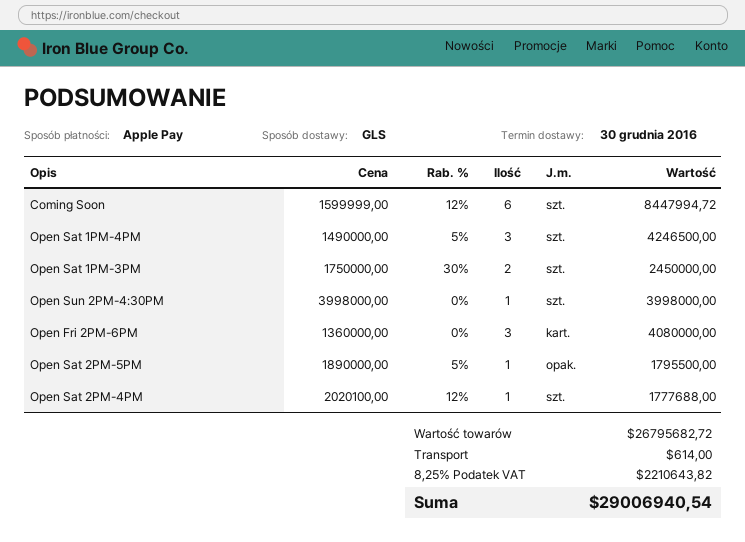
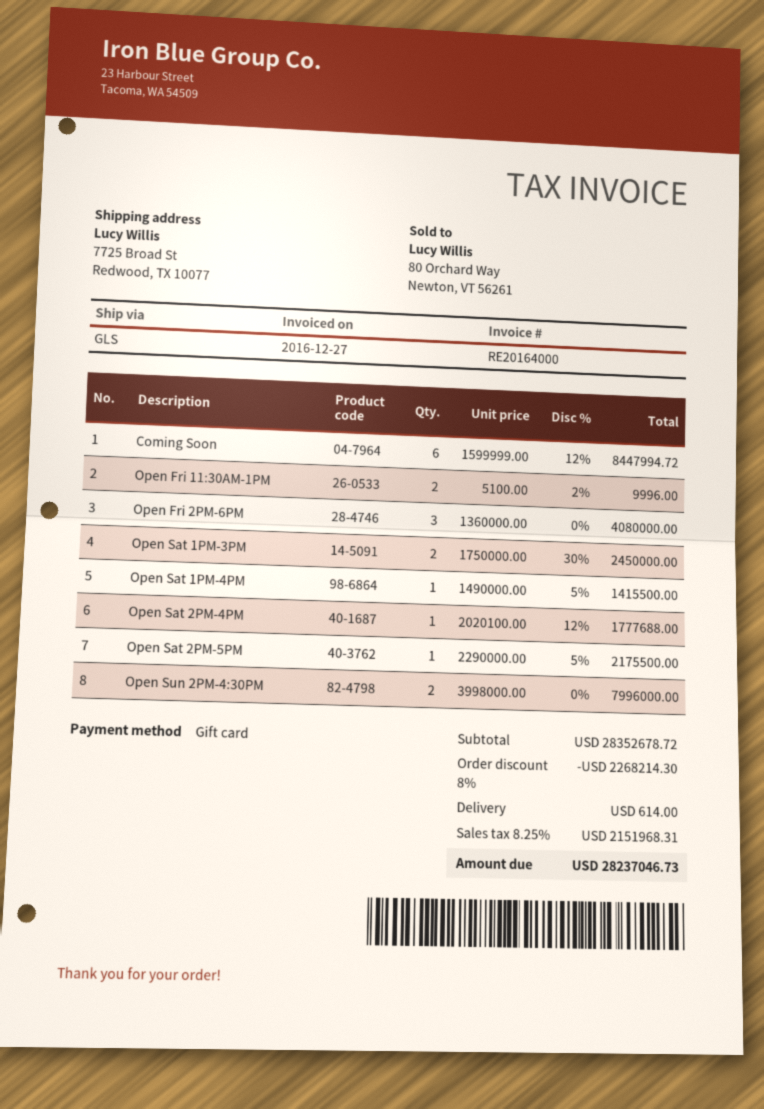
payment method: Apple Pay -> gift card
Open Sat 1PM-4PM: 3 x 1490000.00 - 5% = 4246500.00 -> 1 x 1490000.00 - 5% = 1415500.00
Open Sun 2PM-4:30PM: 1 x 3998000.00 = 3998000.00 -> 2 x 3998000.00 = 7996000.00
Open Sat 2PM-5PM: 1 x 1890000.00 - 5% = 1795500.00 -> 1 x 2290000.00 - 5% = 2175500.00
Open Fri 11:30AM-1PM: none -> 2 x 5100.00 - 2% = 9996.00
subtotal: 26795682.72 -> 28352678.72
discount: none -> 8% = 2268214.30
tax: 8.25% = 2210643.82 -> 8.25% = 2151968.31
total: 29006940.54 -> 28237046.73

